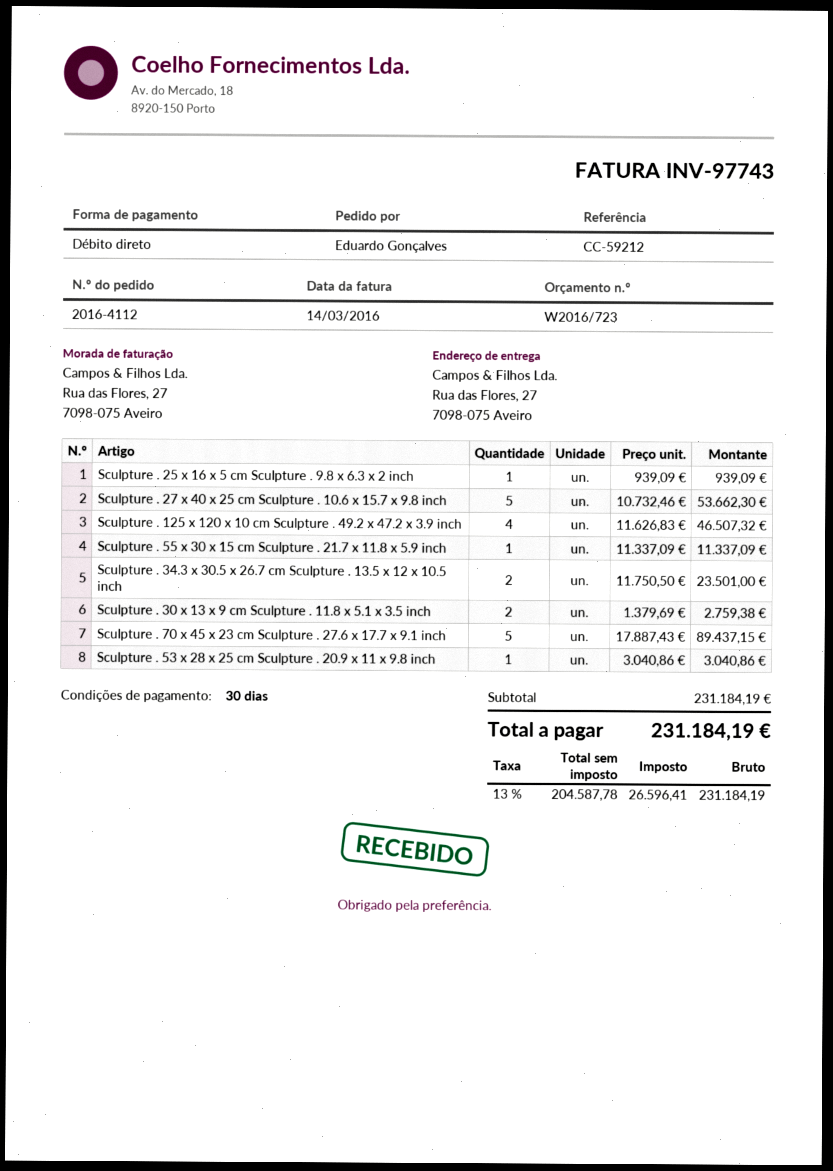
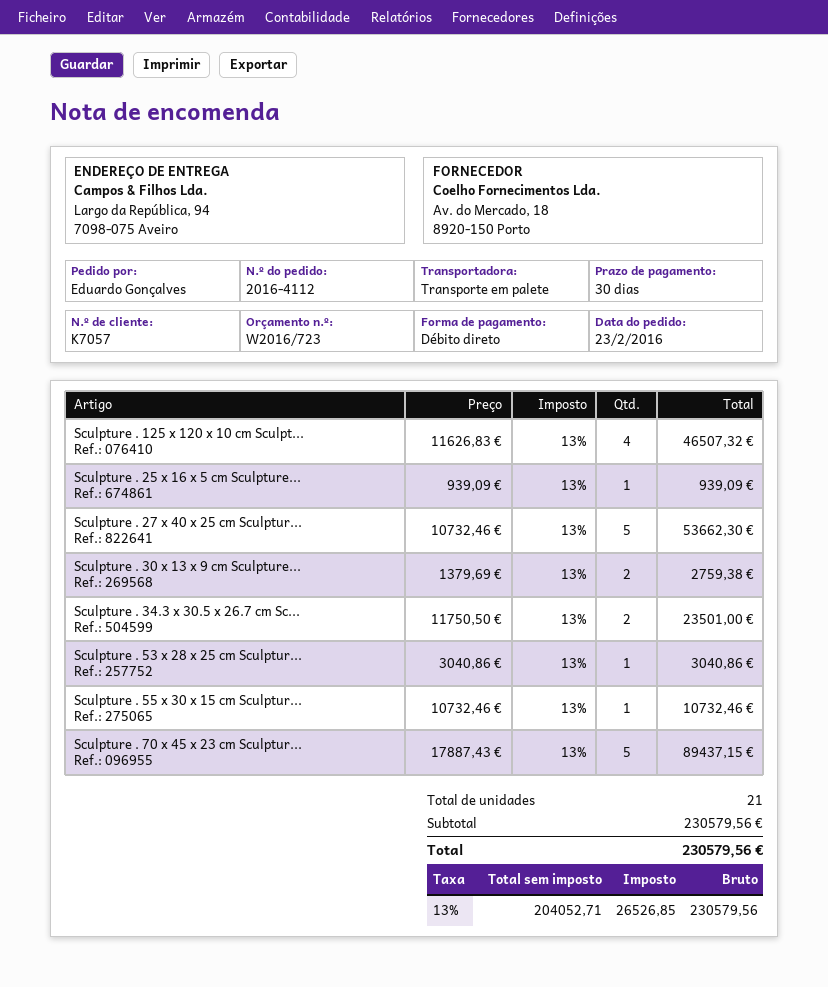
ship to: Rua das Flores, 27, 7098-075 Aveiro -> Largo da República, 94, 7098-075 Aveiro
Sculpture . 55 x 30 x 15 cm Sculpture . 21.7 x 11.8 x 5.9 inch: 1 x 11337.09 = 11337.09 -> 1 x 10732.46 = 10732.46
subtotal: 231184.19 -> 230579.56
net: 204587.78 -> 204052.71
tax: 13% = 26596.41 -> 13% = 26526.85
total: 231184.19 -> 230579.56

